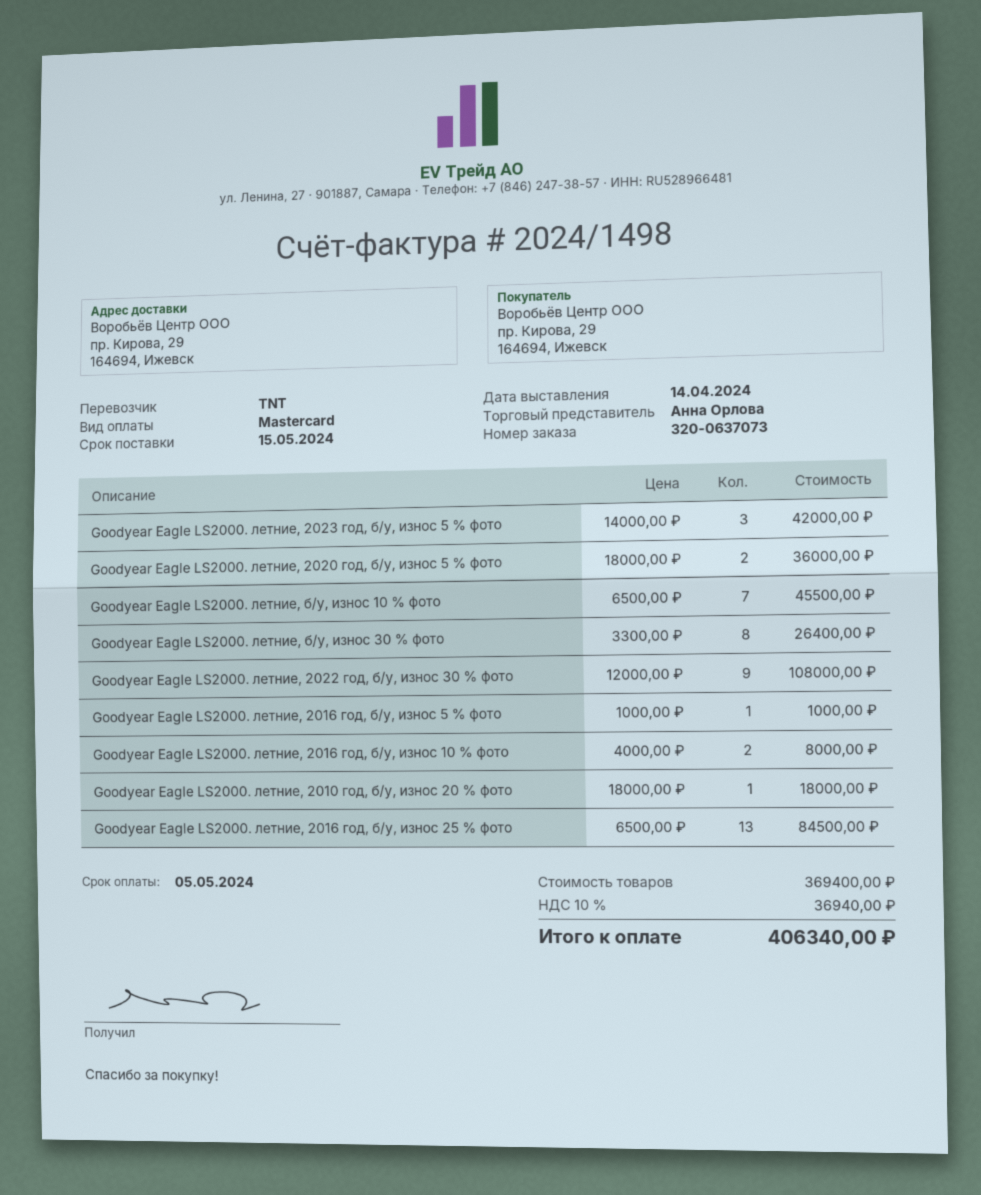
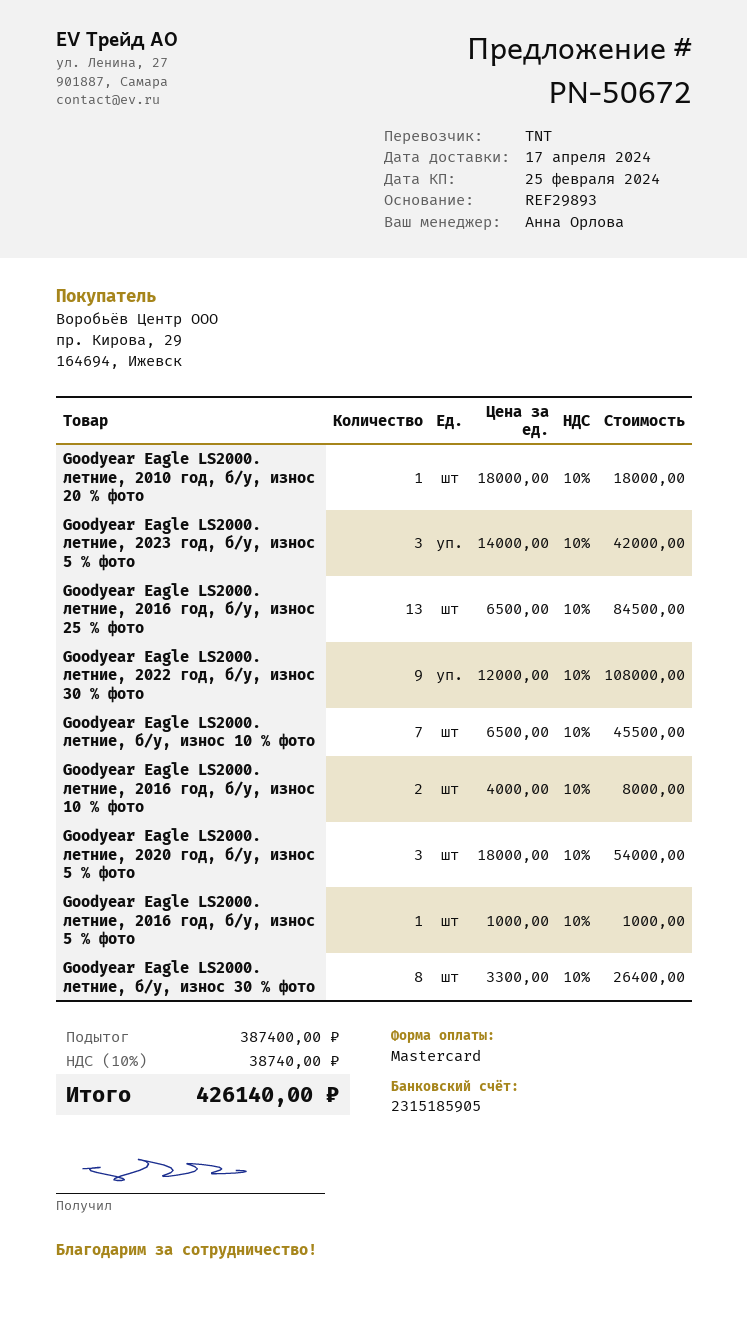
delivery date: 2024-05-15 -> 2024-04-17
Goodyear Eagle LS2000. летние, 2020 год, б/у, износ 5 % фото: 2 x 18000.00 = 36000.00 -> 3 x 18000.00 = 54000.00
subtotal: 369400.00 -> 387400.00
tax: 10% = 36940.00 -> 10% = 38740.00
total: 406340.00 -> 426140.00

